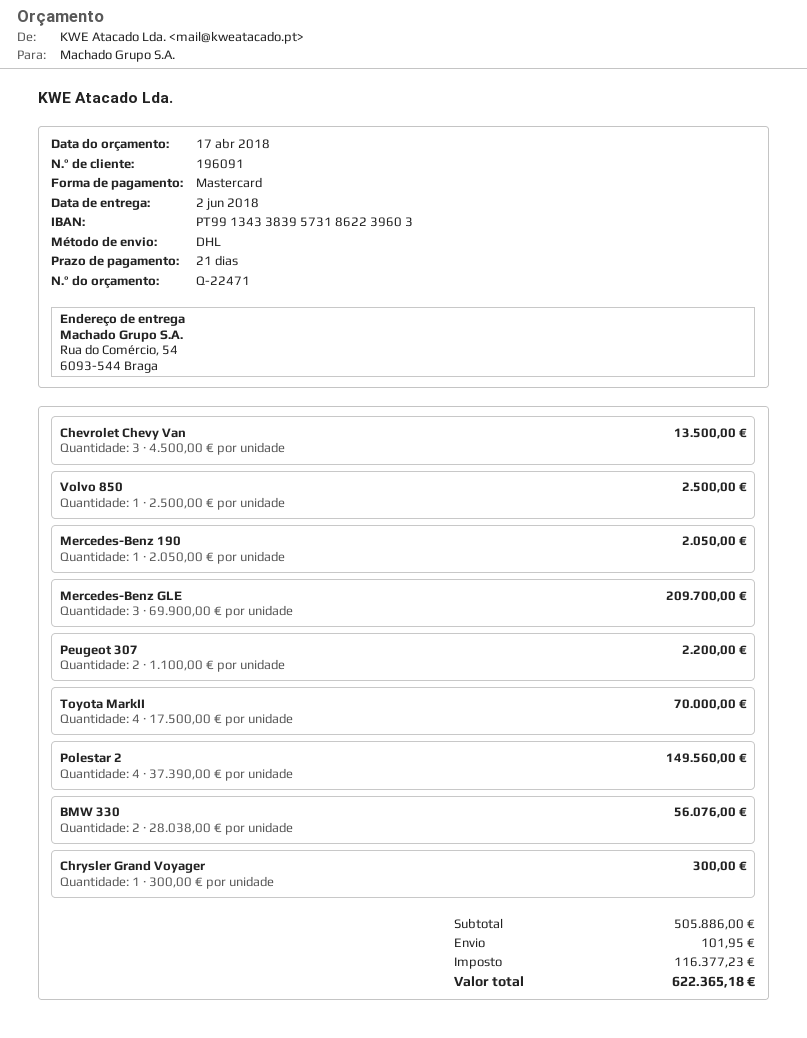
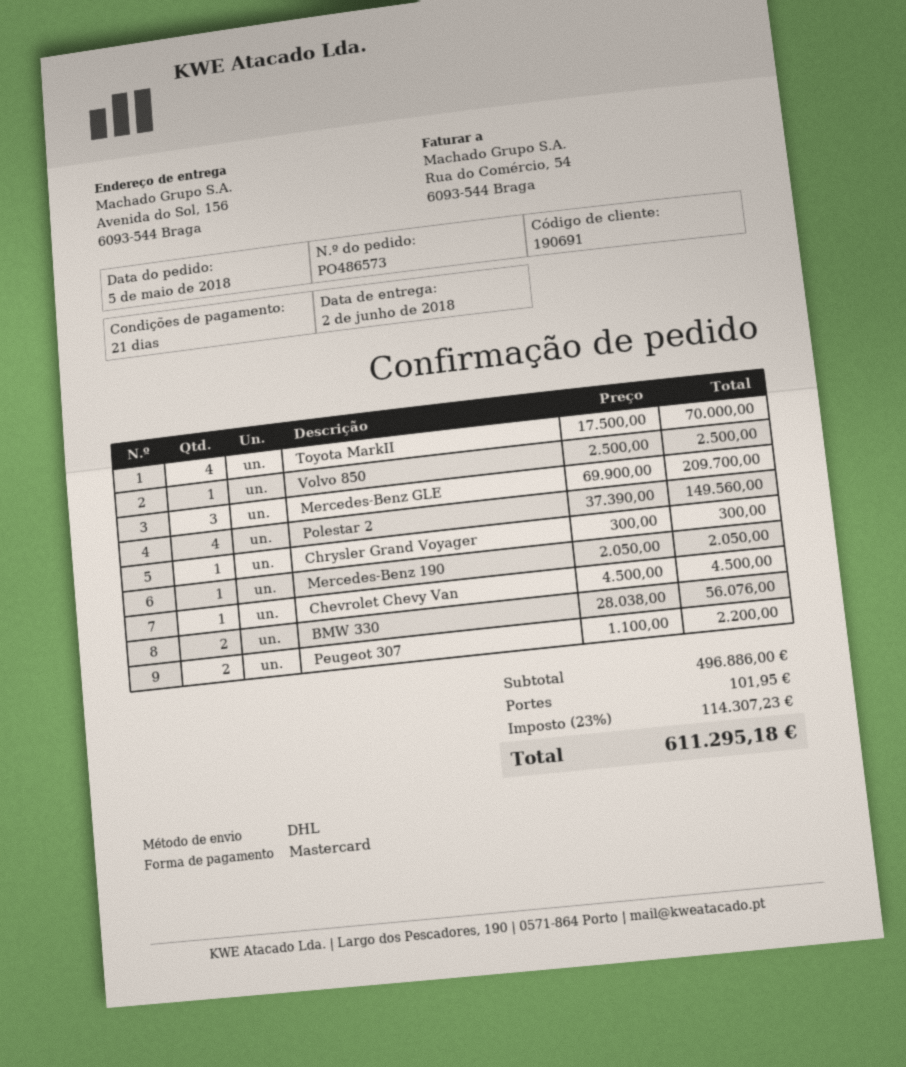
customer number: 196091 -> 190691
ship to: Rua do Comércio, 54, 6093-544 Braga -> Avenida do Sol, 156, 6093-544 Braga
Chevrolet Chevy Van: 3 x 4500.00 = 13500.00 -> 1 x 4500.00 = 4500.00
subtotal: 505886.00 -> 496886.00
tax: 116377.23 -> 114307.23
total: 622365.18 -> 611295.18

